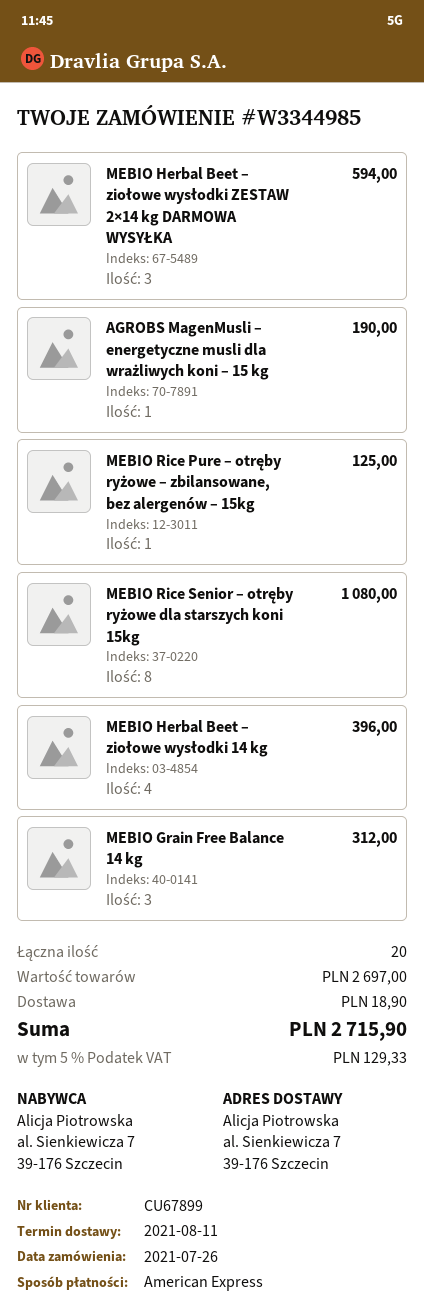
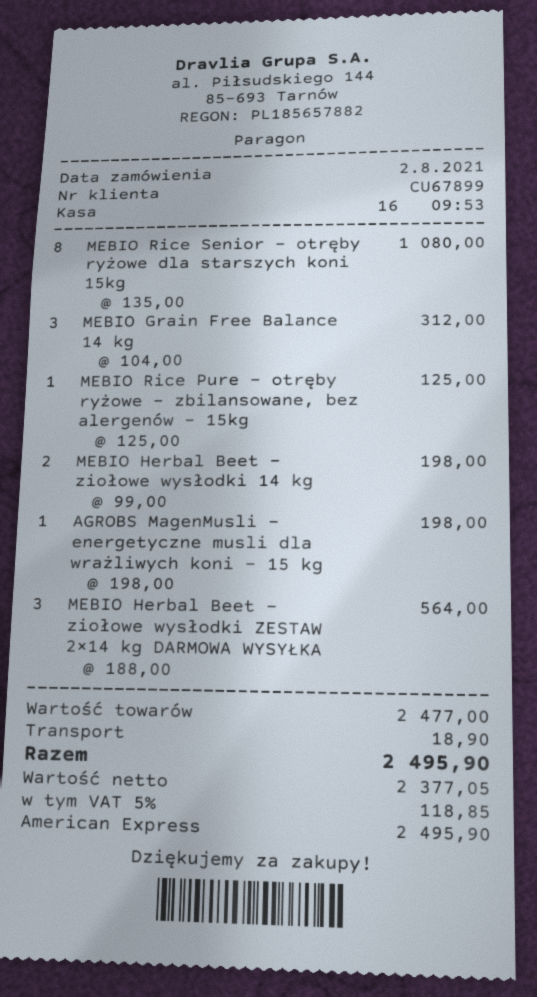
order date: 2021-07-26 -> 2021-08-02
MEBIO Herbal Beet – ziołowe wysłodki ZESTAW 2×14 kg DARMOWA WYSYŁKA: 3 for 594.00 -> 3 for 564.00
AGROBS MagenMusli – energetyczne musli dla wrażliwych koni – 15 kg: 1 for 190.00 -> 1 for 198.00
MEBIO Herbal Beet – ziołowe wysłodki 14 kg: 4 for 396.00 -> 2 for 198.00
subtotal: 2697.00 -> 2477.00
tax: 5% = 129.33 -> 5% = 118.85
total: 2715.90 -> 2495.90

